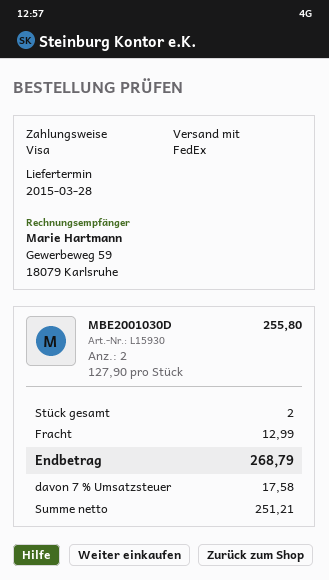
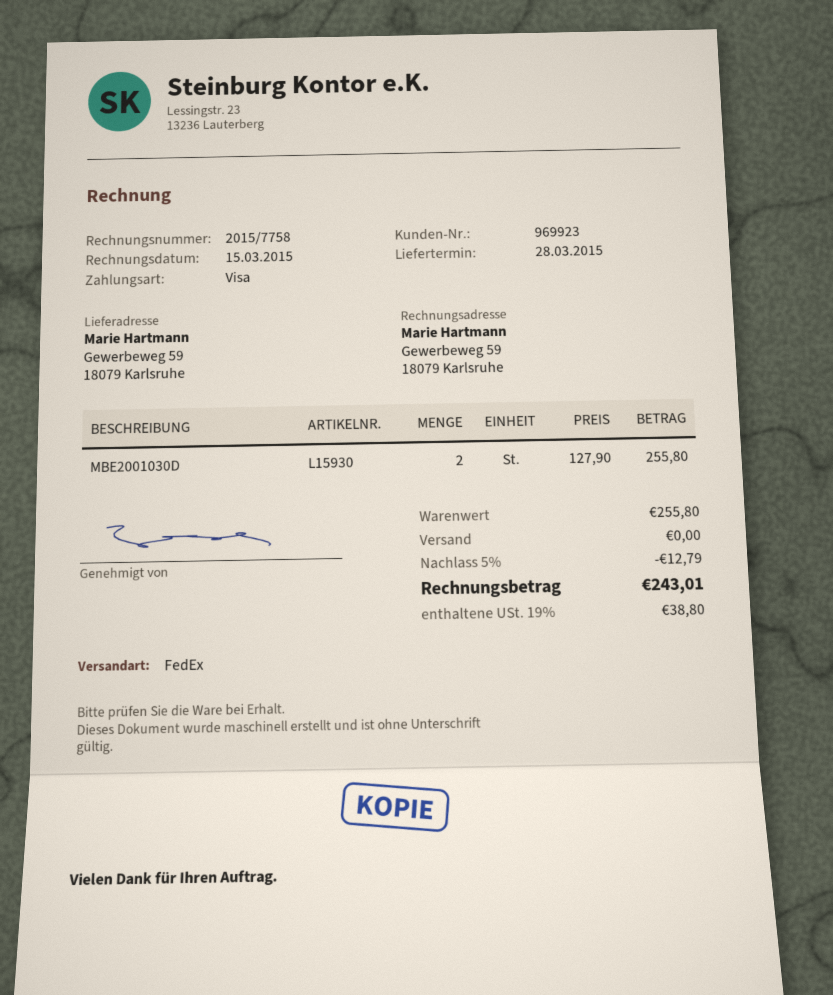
discount: none -> 5% = 12.79
shipping: 12.99 -> 0.00
tax: 7% = 17.58 -> 19% = 38.80
total: 268.79 -> 243.01

